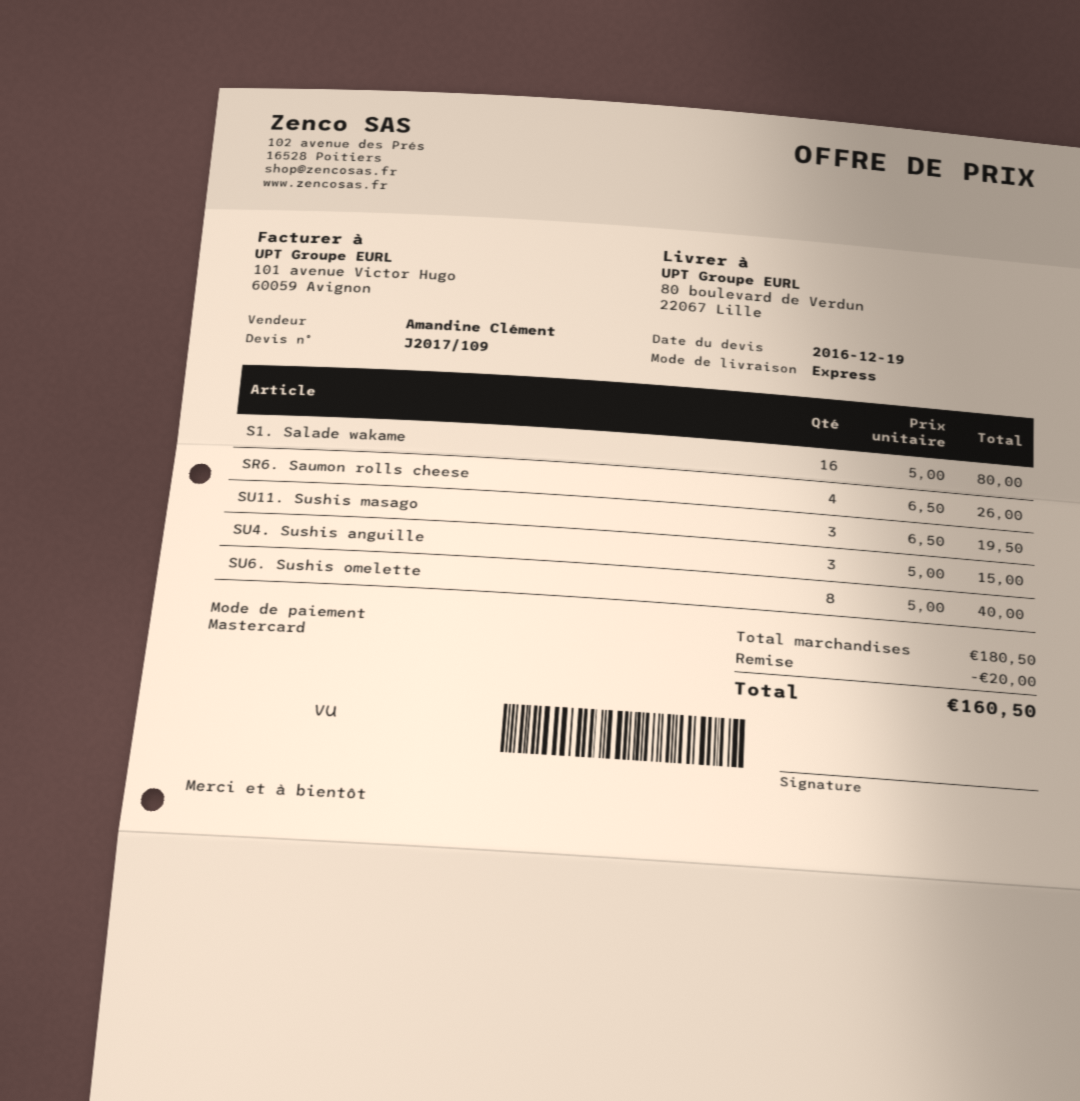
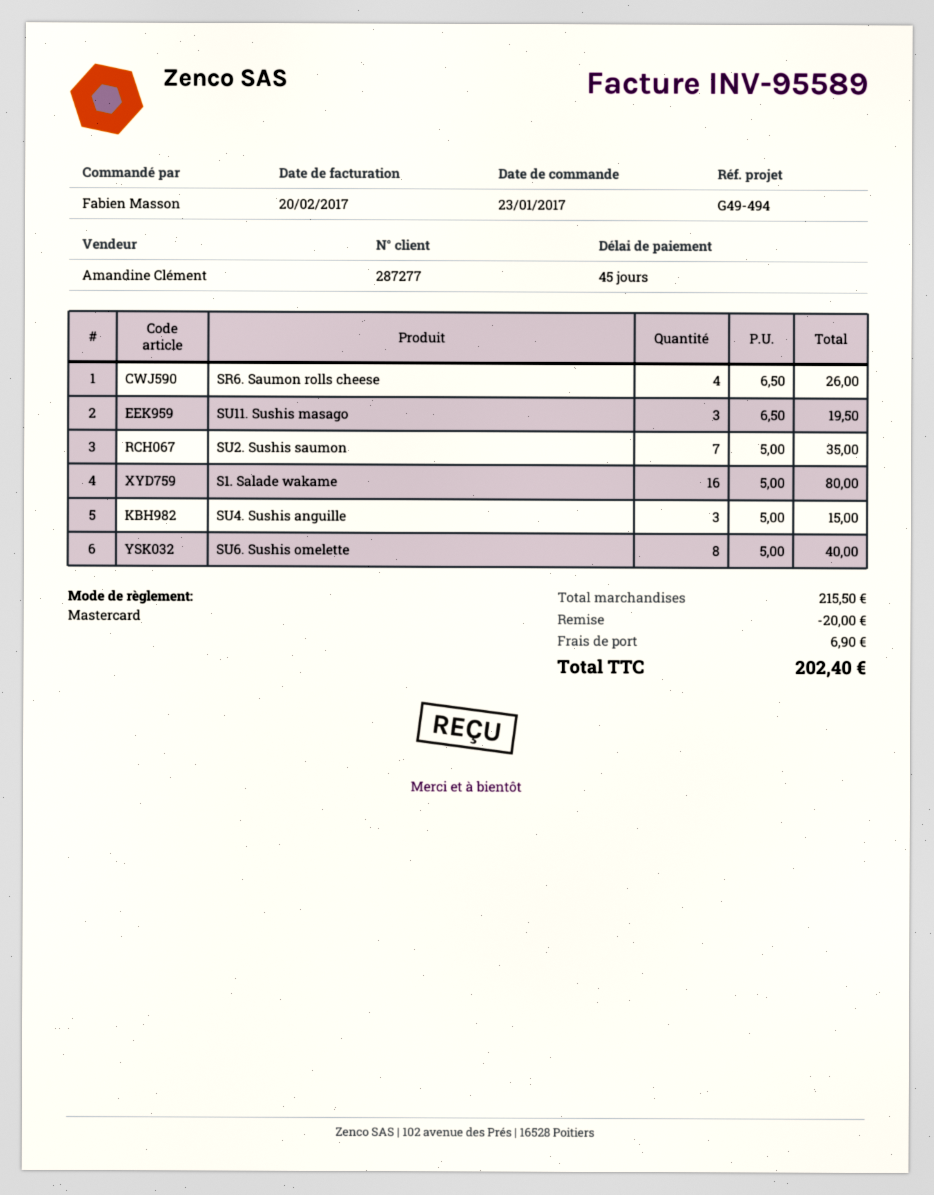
SU2. Sushis saumon: none -> 7 x 5.00 = 35.00
subtotal: 180.50 -> 215.50
shipping: none -> 6.90
total: 160.50 -> 202.40

